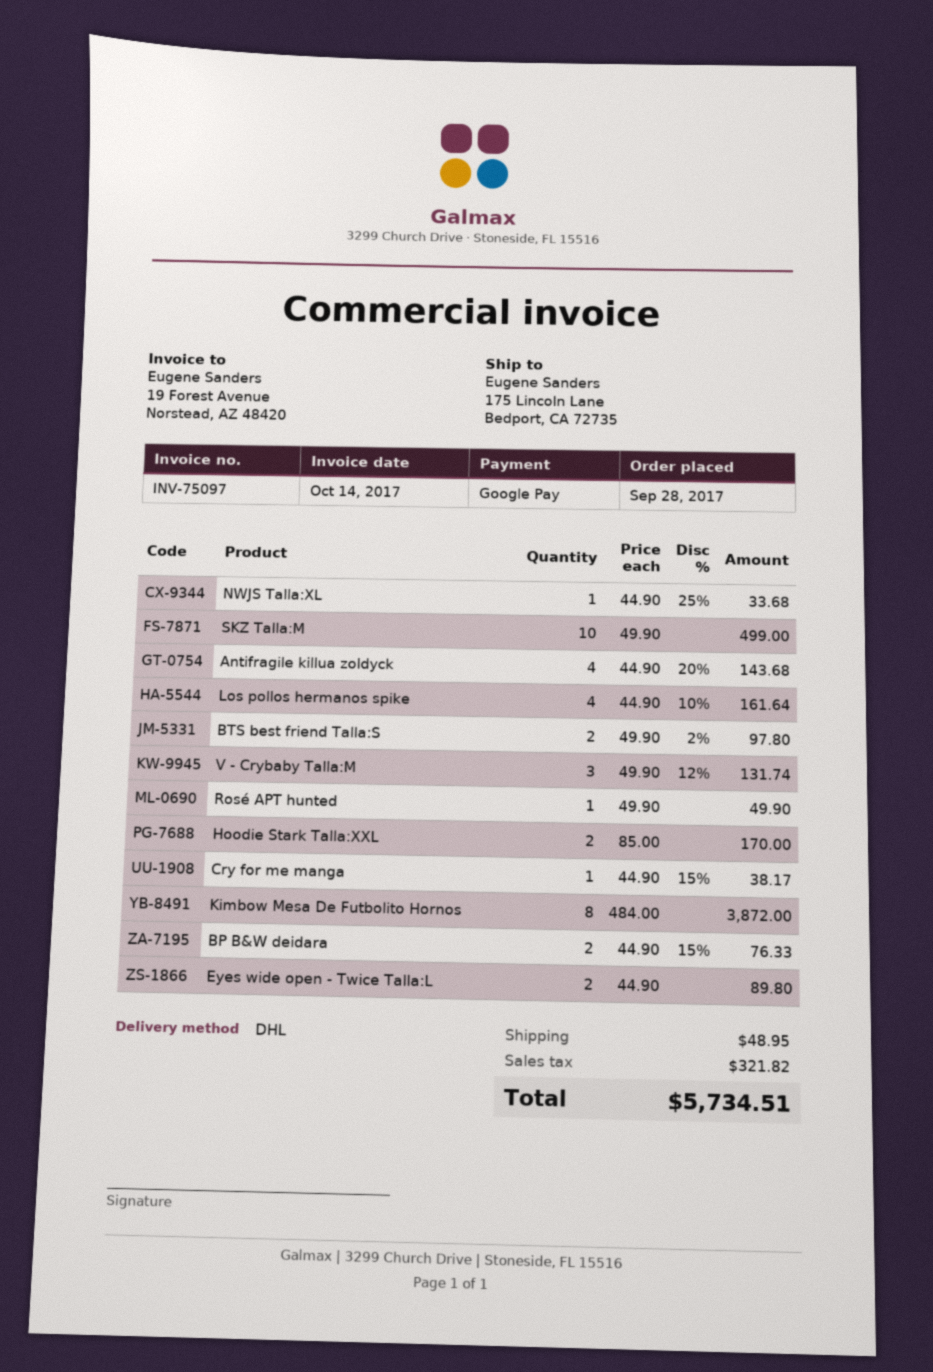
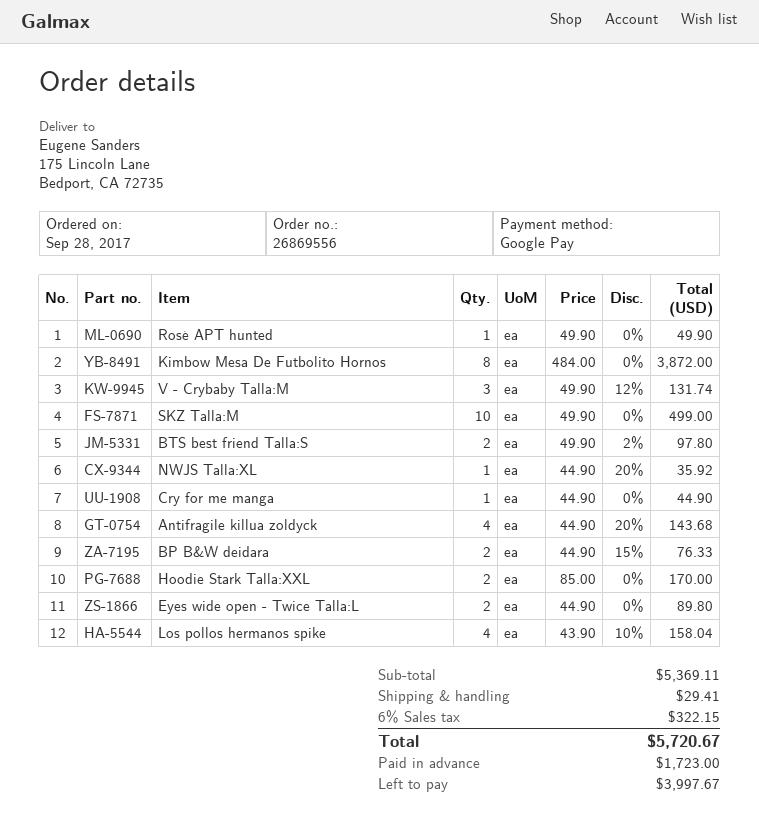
NWJS Talla:XL: 1 x 44.90 - 25% = 33.68 -> 1 x 44.90 - 20% = 35.92
Los pollos hermanos spike: 4 x 44.90 - 10% = 161.64 -> 4 x 43.90 - 10% = 158.04
Cry for me manga: 1 x 44.90 - 15% = 38.17 -> 1 x 44.90 = 44.90
shipping: 48.95 -> 29.41
tax: 321.82 -> 322.15
total: 5734.51 -> 5720.67

